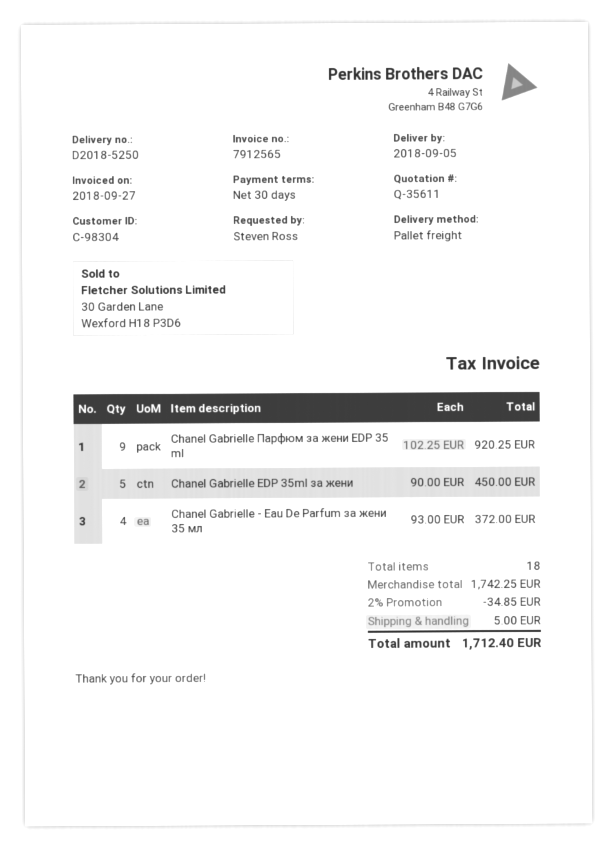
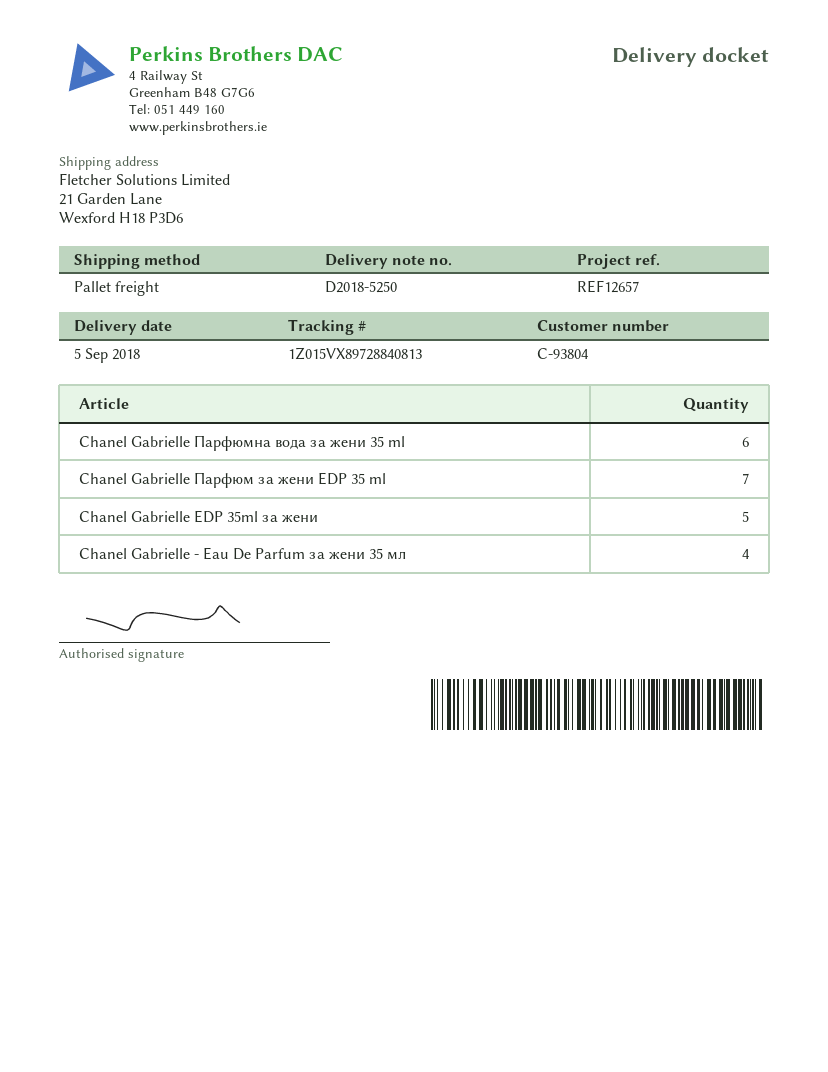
customer number: C-98304 -> C-93804
Chanel Gabrielle Парфюм за жени EDP 35 ml: 9 -> 7
Chanel Gabrielle Парфюмна вода за жени 35 ml: none -> 6

